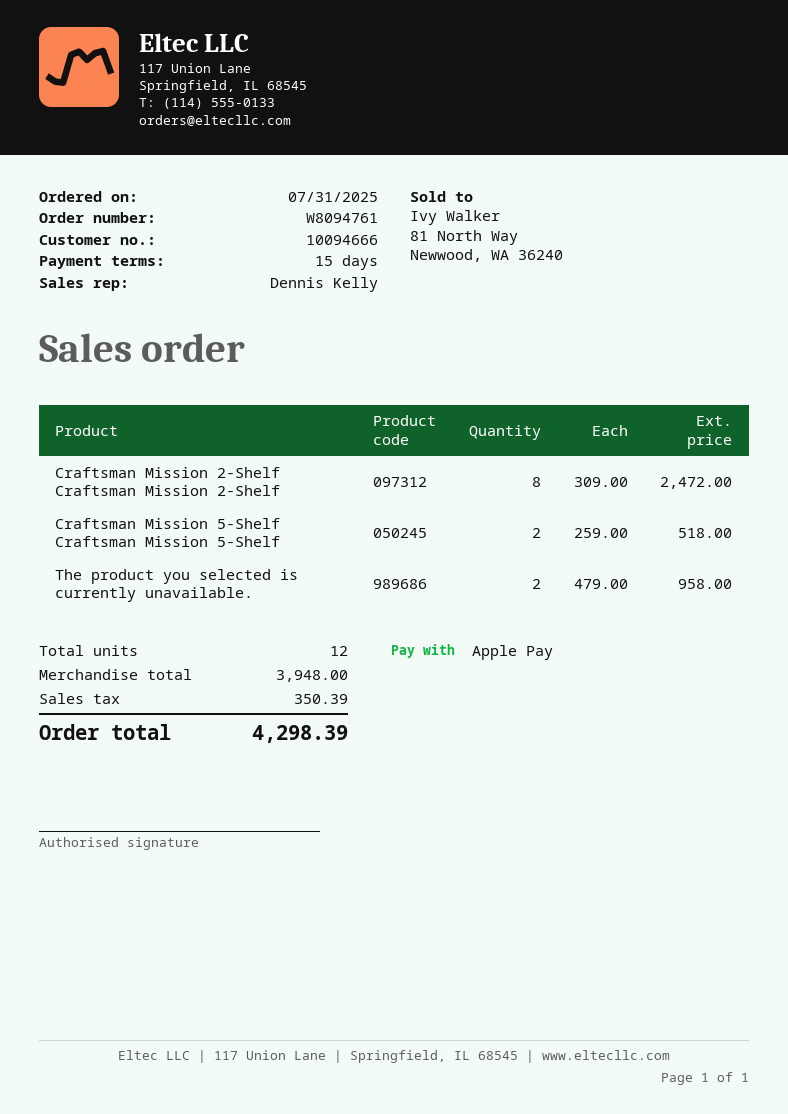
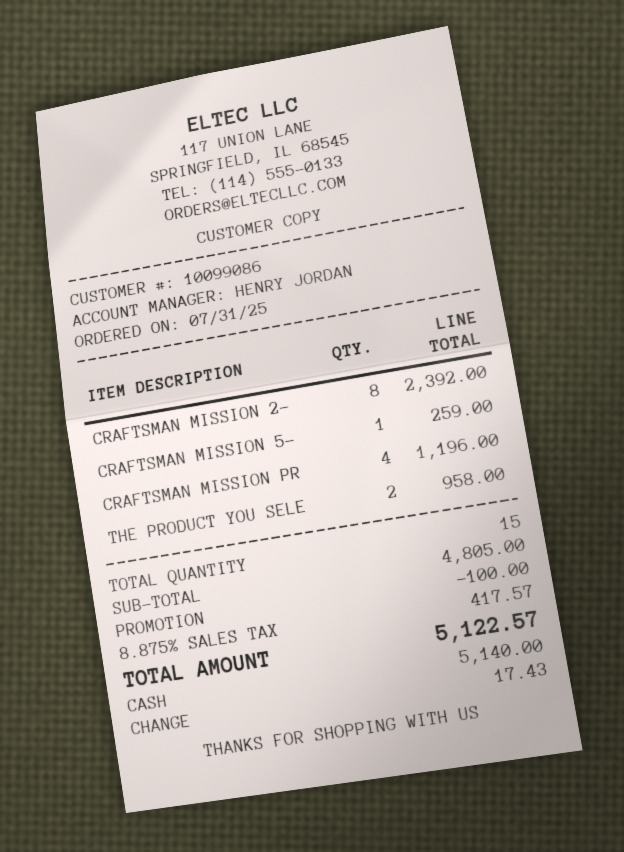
customer number: 10094666 -> 10099086
sales rep: Dennis Kelly -> HENRY JORDAN
payment method: Apple Pay -> cash
Craftsman Mission 2-Shelf Craftsman Mission 2-Shelf: 8 for 2472.00 -> 8 for 2392.00
Craftsman Mission 5-Shelf Craftsman Mission 5-Shelf: 2 for 518.00 -> 1 for 259.00
CRAFTSMAN MISSION PR: none -> 4 for 1196.00
total quantity: 12 -> 15
subtotal: 3948.00 -> 4805.00
discount: none -> 100.00
tax: 350.39 -> 417.57
total: 4298.39 -> 5122.57

